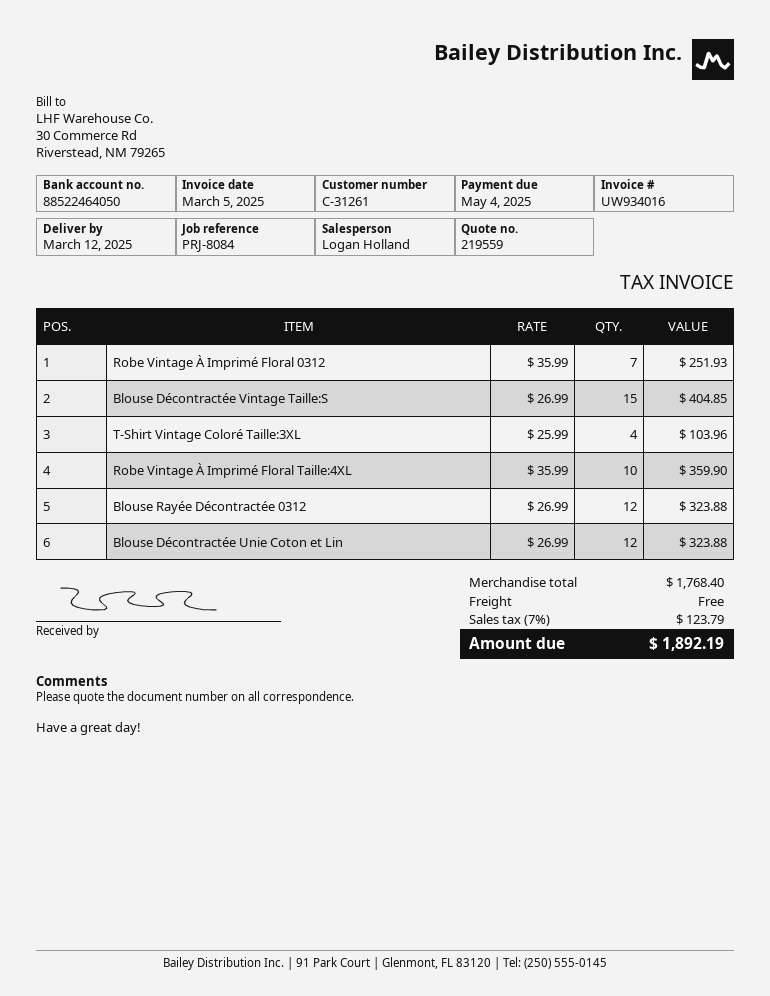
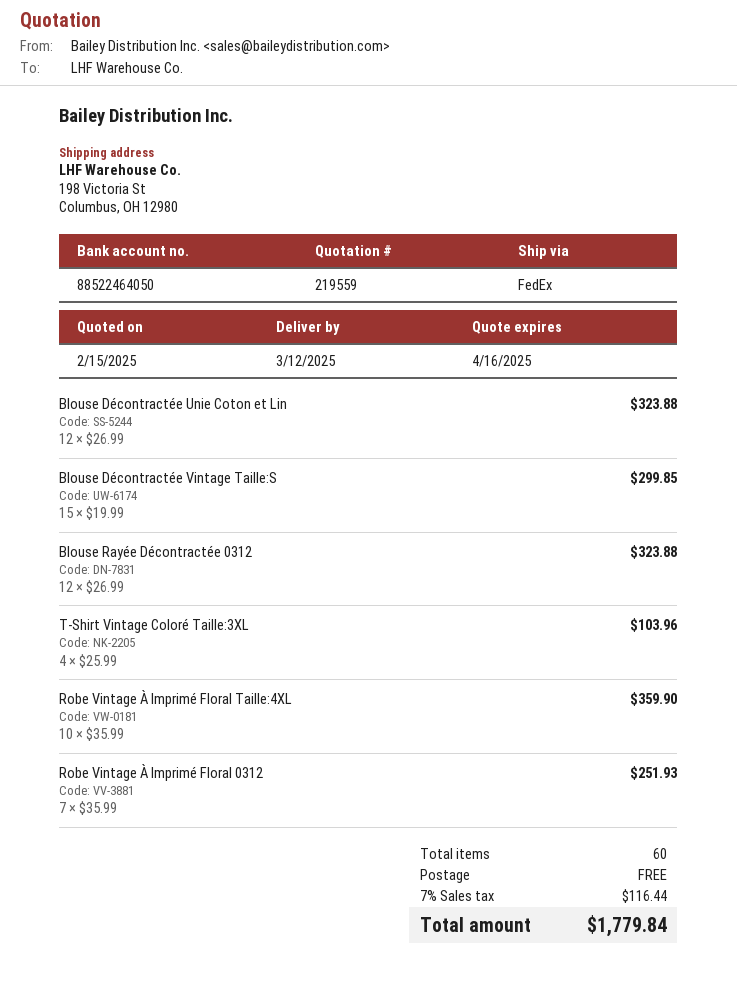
Blouse Décontractée Vintage Taille:S: 15 x 26.99 = 404.85 -> 15 x 19.99 = 299.85
tax: 7% = 123.79 -> 7% = 116.44
total: 1892.19 -> 1779.84

